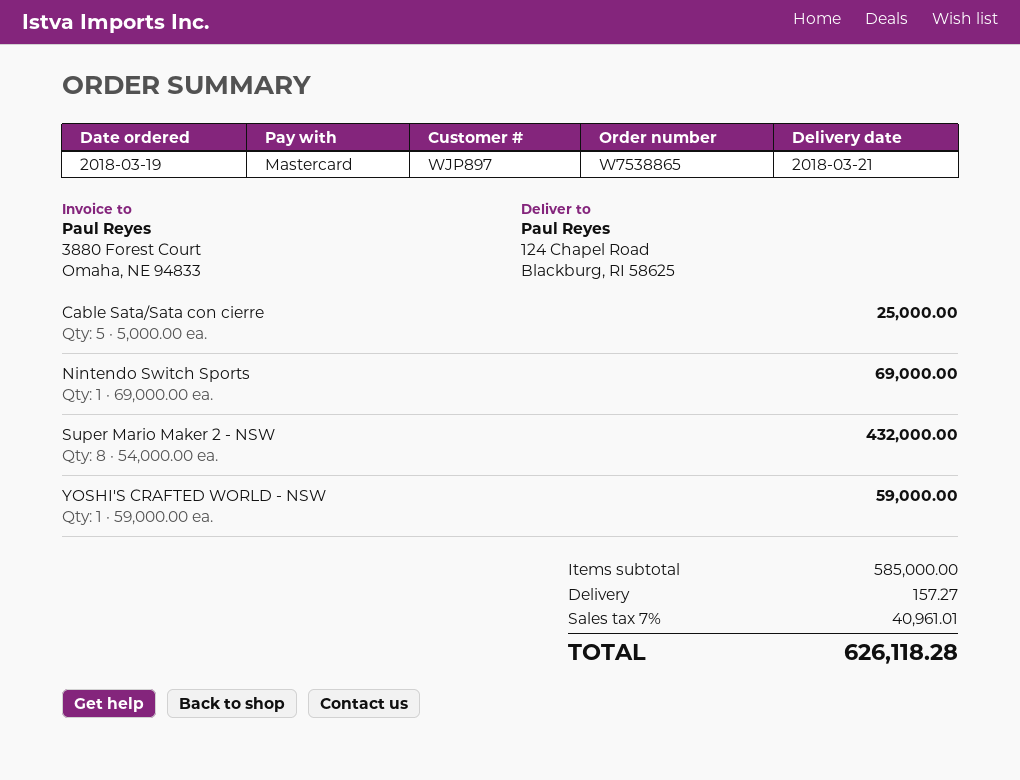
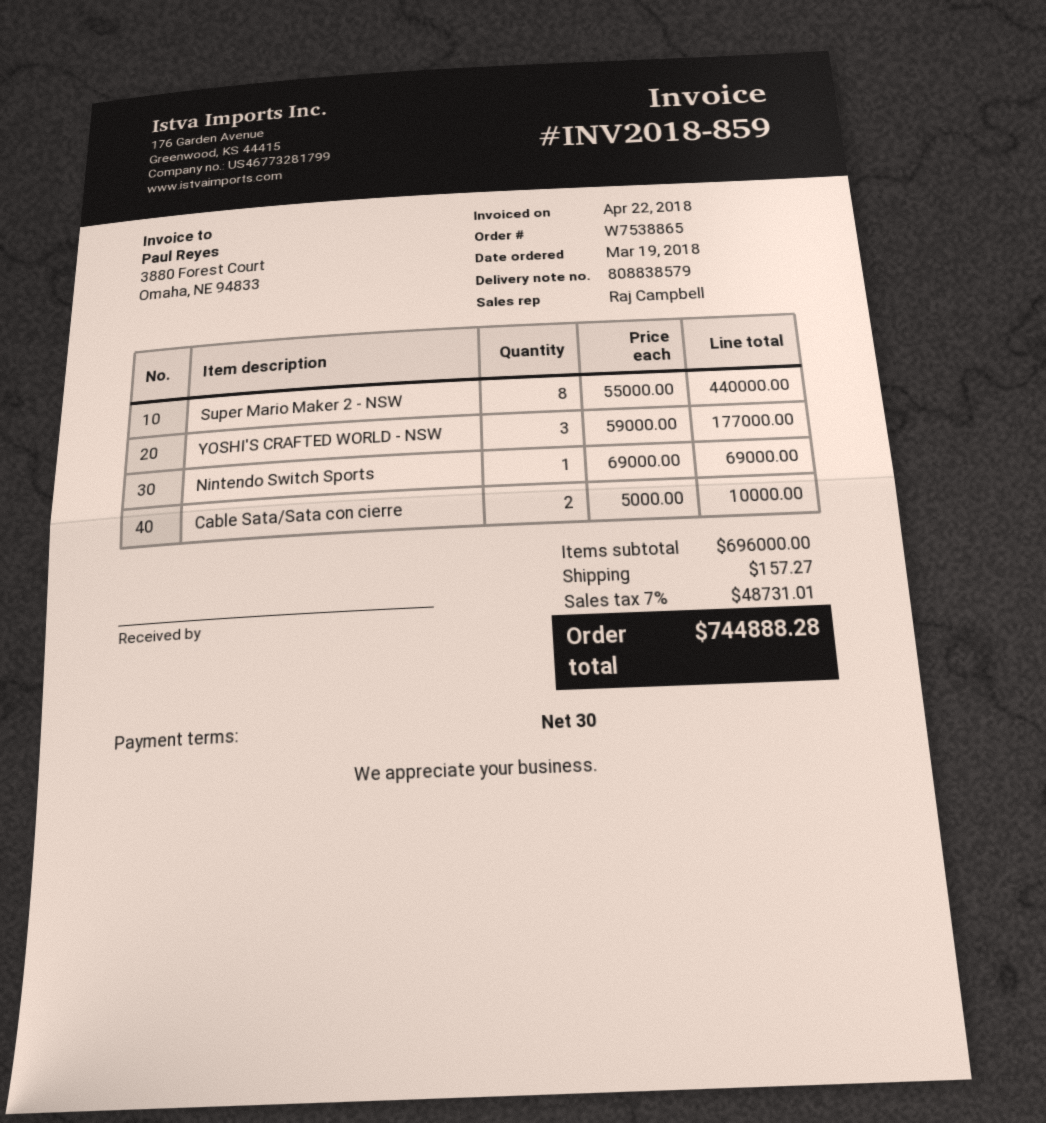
Cable Sata/Sata con cierre: 5 x 5000.00 = 25000.00 -> 2 x 5000.00 = 10000.00
Super Mario Maker 2 - NSW: 8 x 54000.00 = 432000.00 -> 8 x 55000.00 = 440000.00
YOSHI'S CRAFTED WORLD - NSW: 1 x 59000.00 = 59000.00 -> 3 x 59000.00 = 177000.00
subtotal: 585000.00 -> 696000.00
tax: 7% = 40961.01 -> 7% = 48731.01
total: 626118.28 -> 744888.28

